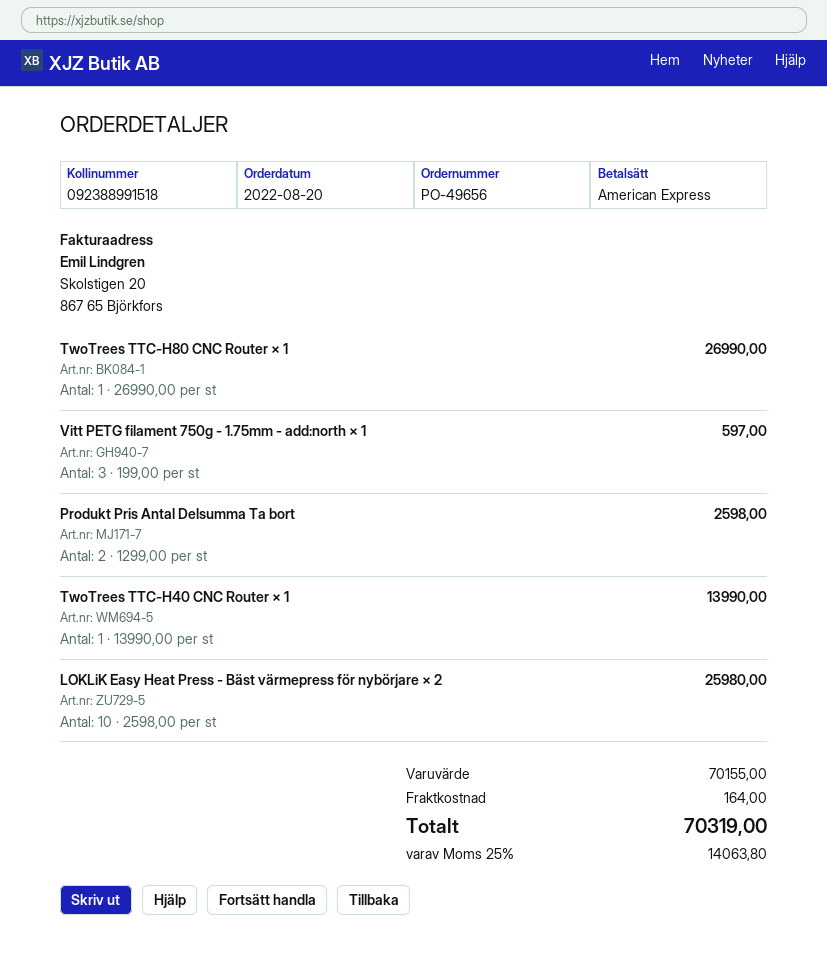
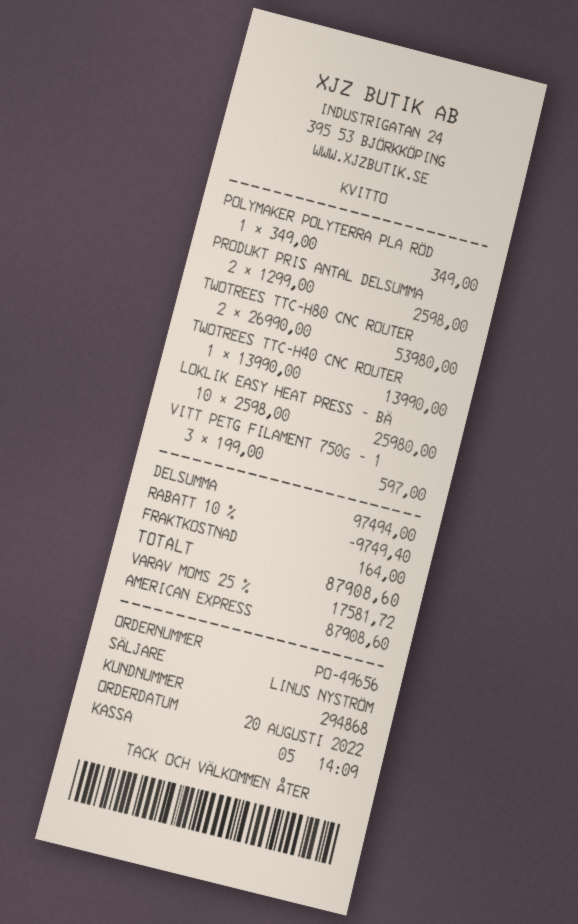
TwoTrees TTC-H80 CNC Router × 1: 1 x 26990.00 = 26990.00 -> 2 x 26990.00 = 53980.00
POLYMAKER POLYTERRA PLA RÖD: none -> 1 x 349.00 = 349.00
subtotal: 70155.00 -> 97494.00
discount: none -> 10% = 9749.40
tax: 25% = 14063.80 -> 25% = 17581.72
total: 70319.00 -> 87908.60

